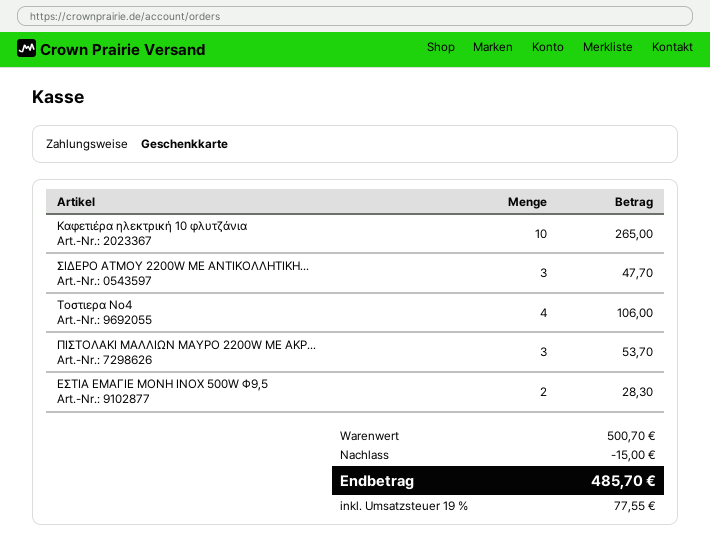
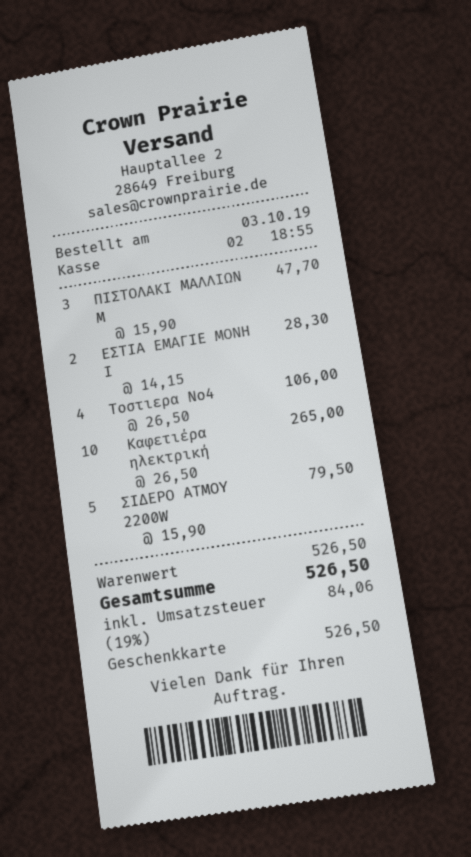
ΣΙΔΕΡΟ ΑΤΜΟΥ 2200W ΜΕ ΑΝΤΙΚΟΛΛΗΤΙΚΗ...: 3 for 47.70 -> 5 for 79.50
ΠΙΣΤΟΛΑΚΙ ΜΑΛΛΙΩΝ ΜΑΥΡΟ 2200W ΜΕ ΑΚΡ...: 3 for 53.70 -> 3 for 47.70
subtotal: 500.70 -> 526.50
discount: 15.00 -> none
tax: 19% = 77.55 -> 19% = 84.06
total: 485.70 -> 526.50

